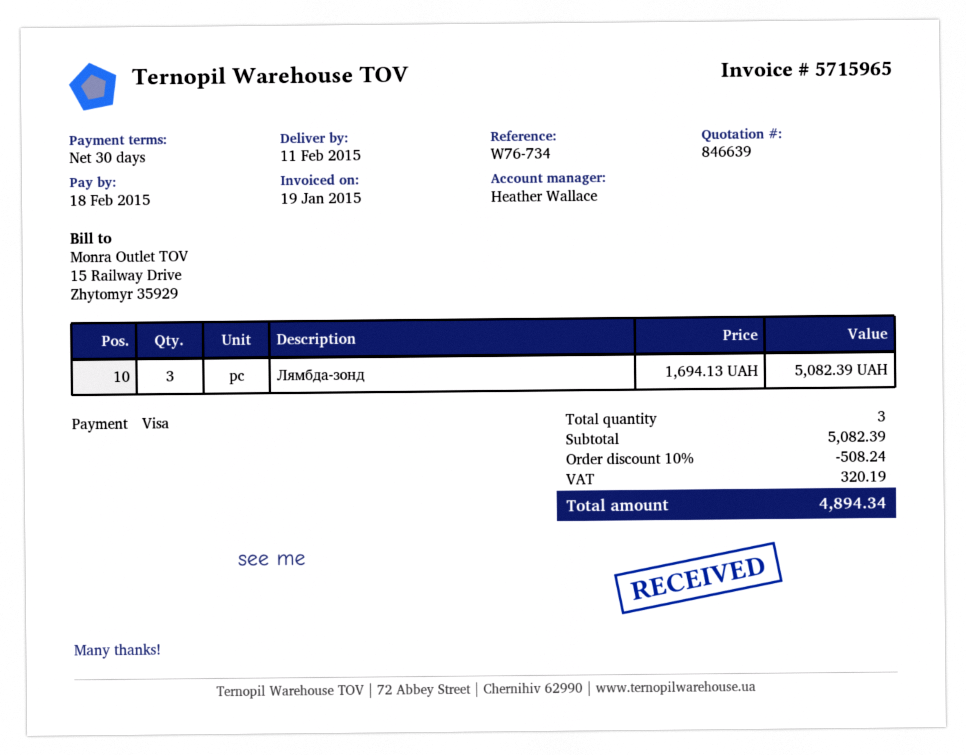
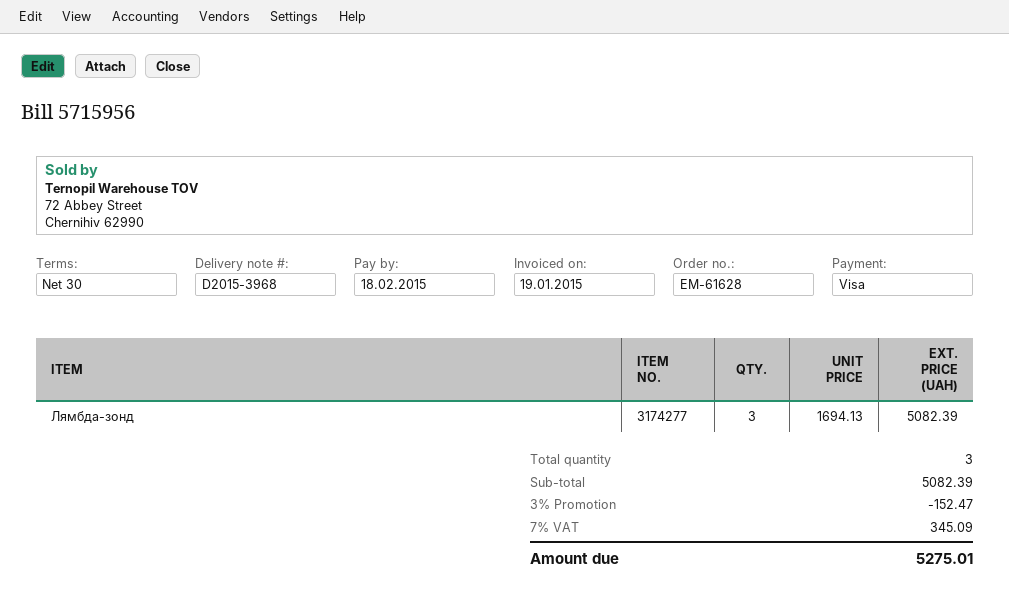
invoice number: 5715965 -> 5715956
discount: 10% = 508.24 -> 3% = 152.47
tax: 320.19 -> 345.09
total: 4894.34 -> 5275.01

